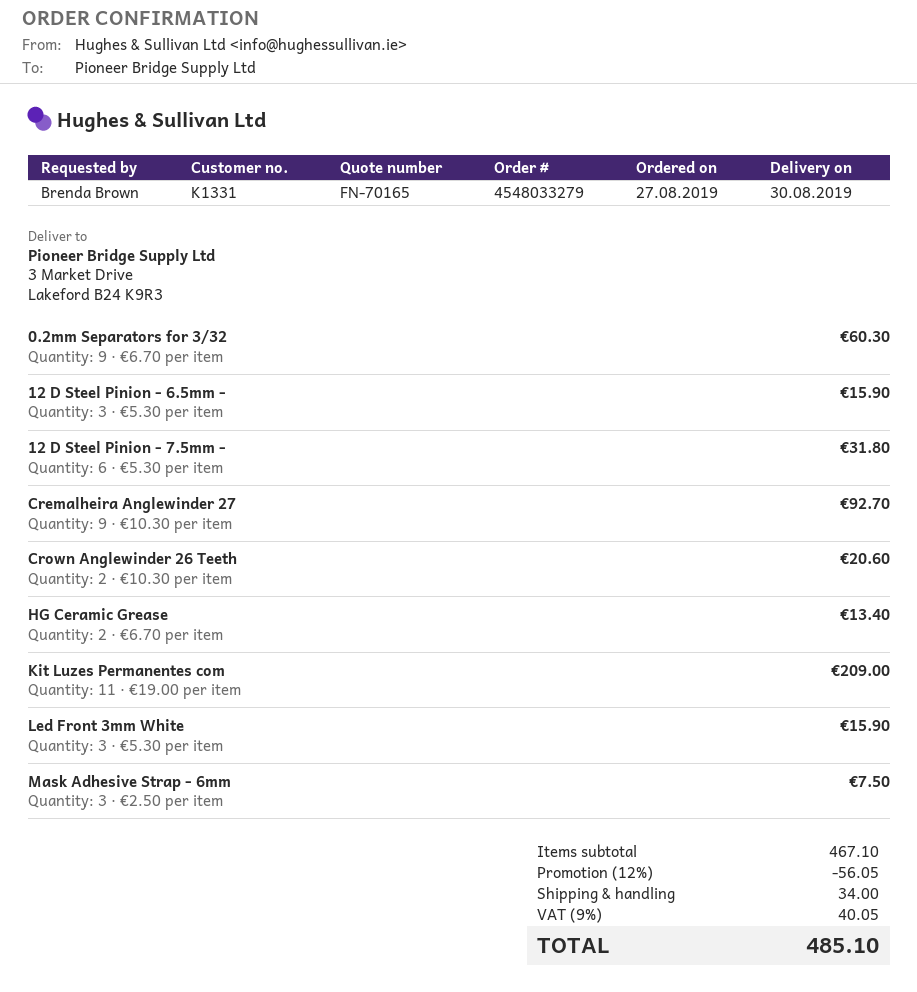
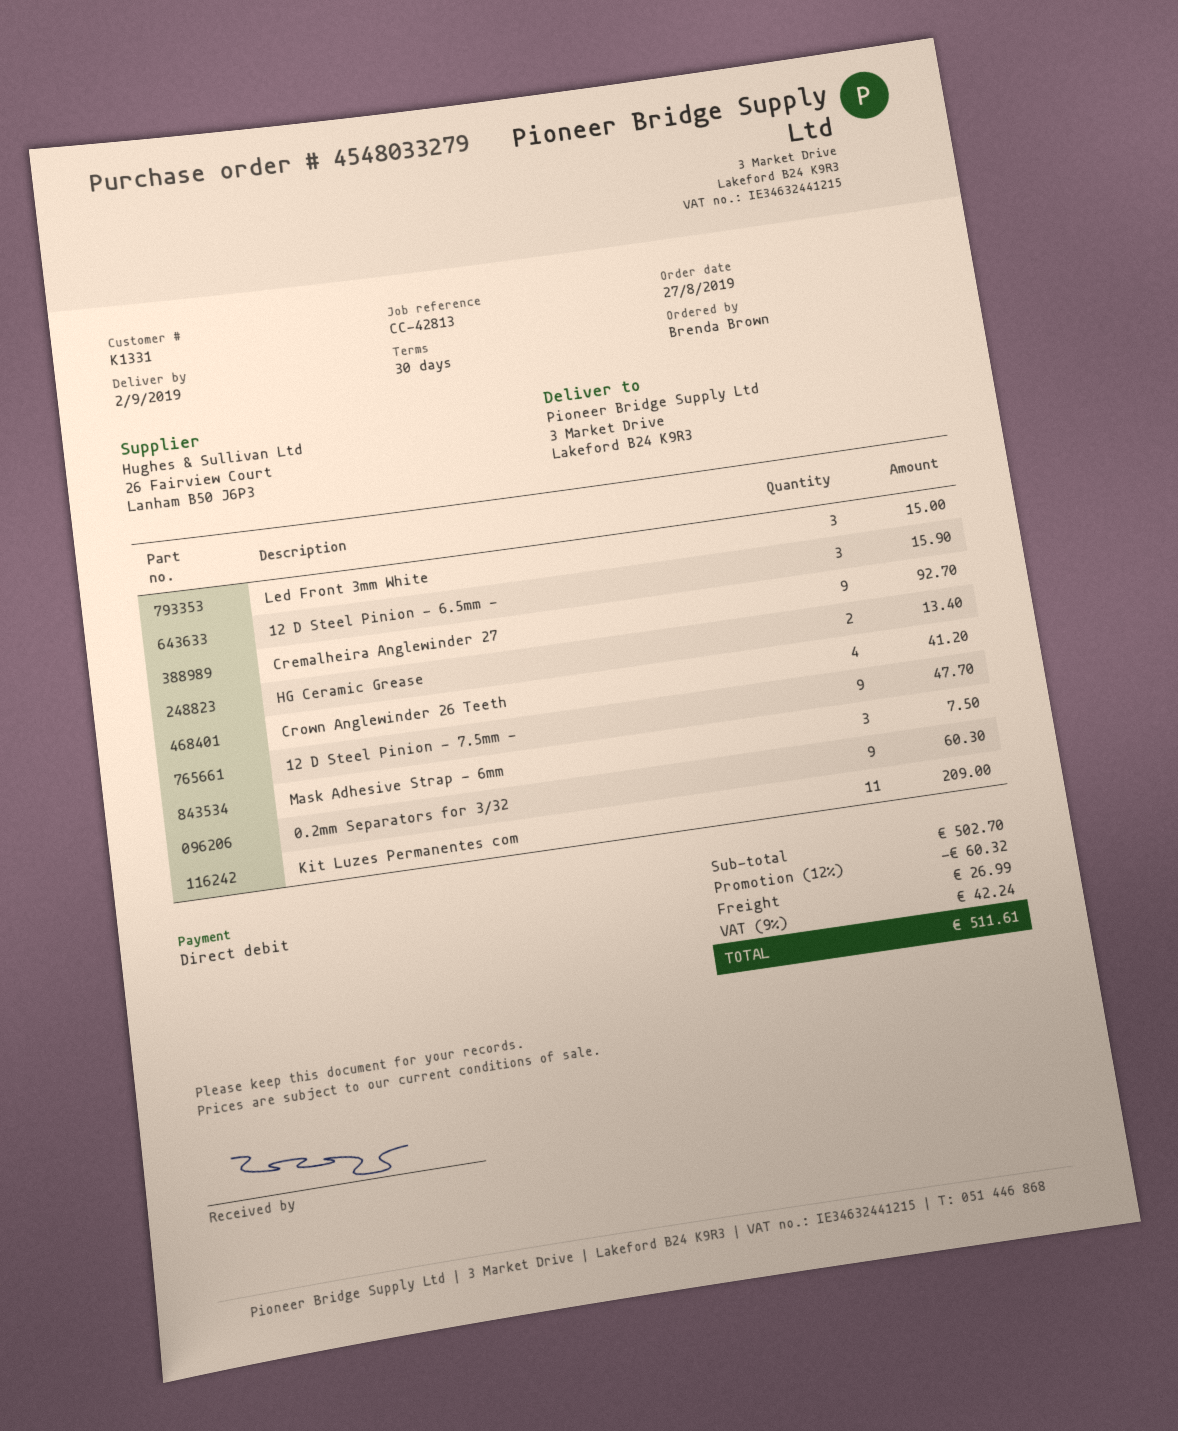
delivery date: 2019-08-30 -> 2019-09-02
12 D Steel Pinion - 7.5mm -: 6 for 31.80 -> 9 for 47.70
Crown Anglewinder 26 Teeth: 2 for 20.60 -> 4 for 41.20
Led Front 3mm White: 3 for 15.90 -> 3 for 15.00
subtotal: 467.10 -> 502.70
discount: 12% = 56.05 -> 12% = 60.32
shipping: 34.00 -> 26.99
tax: 9% = 40.05 -> 9% = 42.24
total: 485.10 -> 511.61

